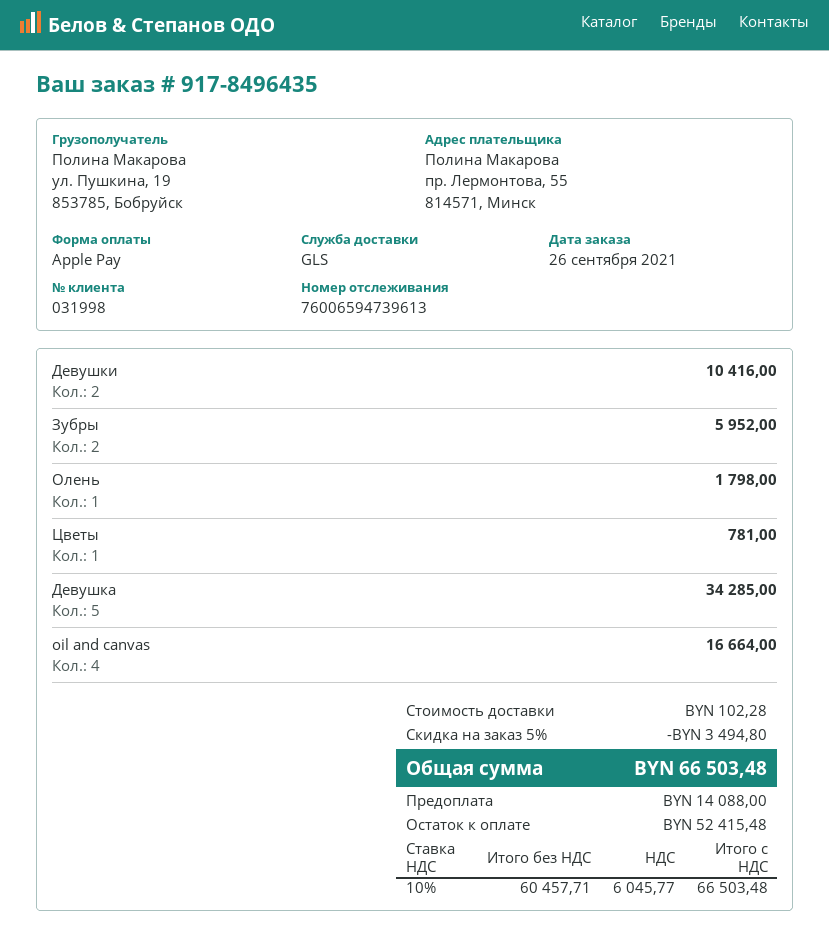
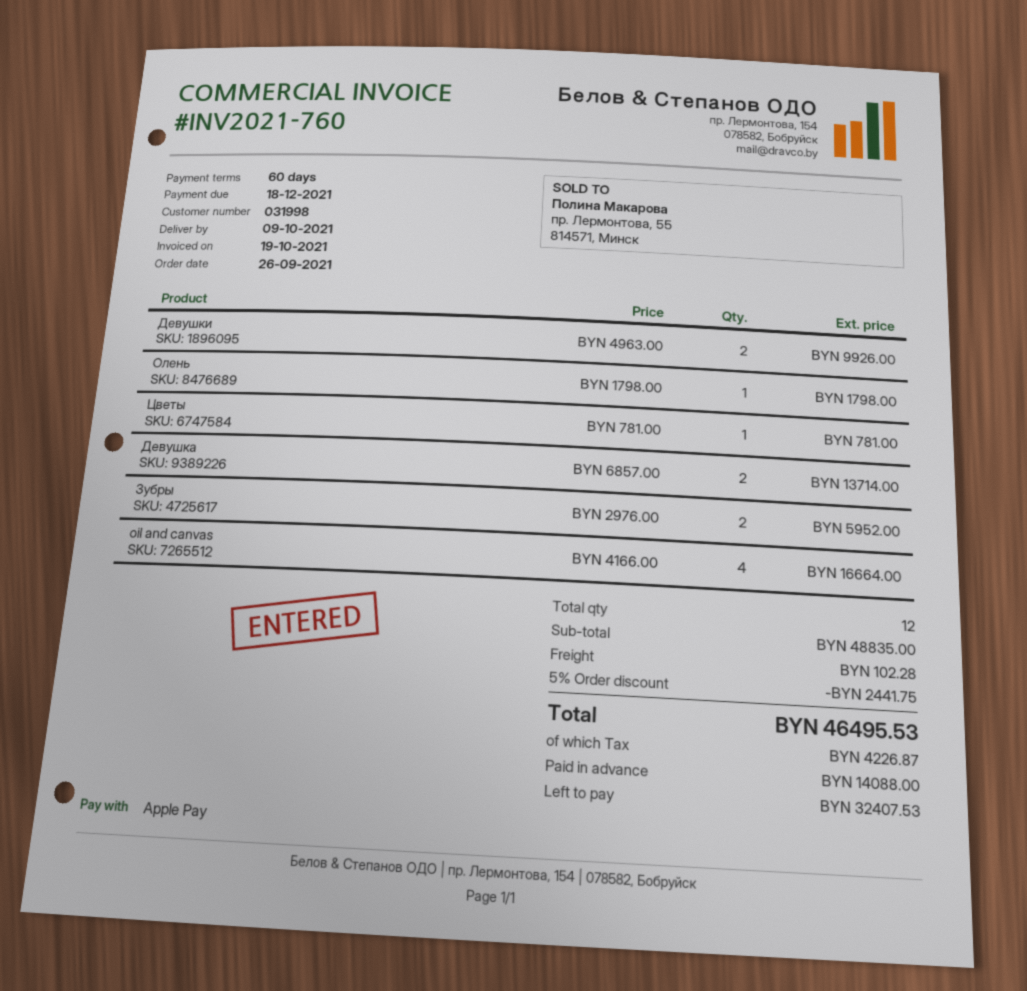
Девушки: 2 for 10416.00 -> 2 for 9926.00
Девушка: 5 for 34285.00 -> 2 for 13714.00
discount: 5% = 3494.80 -> 5% = 2441.75
tax: 6045.77 -> 4226.87
total: 66503.48 -> 46495.53
balance: 52415.48 -> 32407.53

